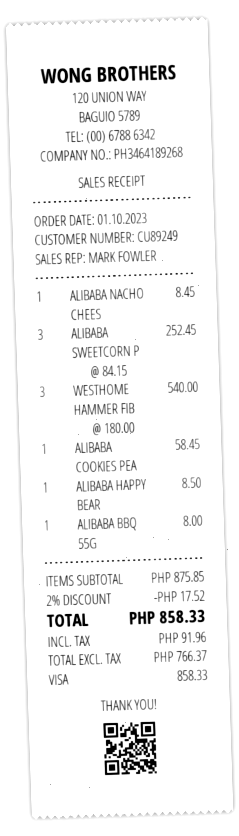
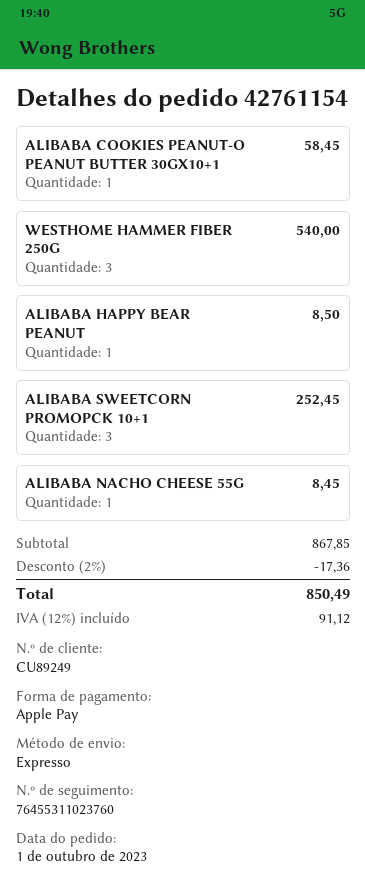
payment method: Visa -> Apple Pay
ALIBABA BBQ 55G: 1 for 8.00 -> none
subtotal: 875.85 -> 867.85
discount: 2% = 17.52 -> 2% = 17.36
tax: 91.96 -> 91.12
total: 858.33 -> 850.49

